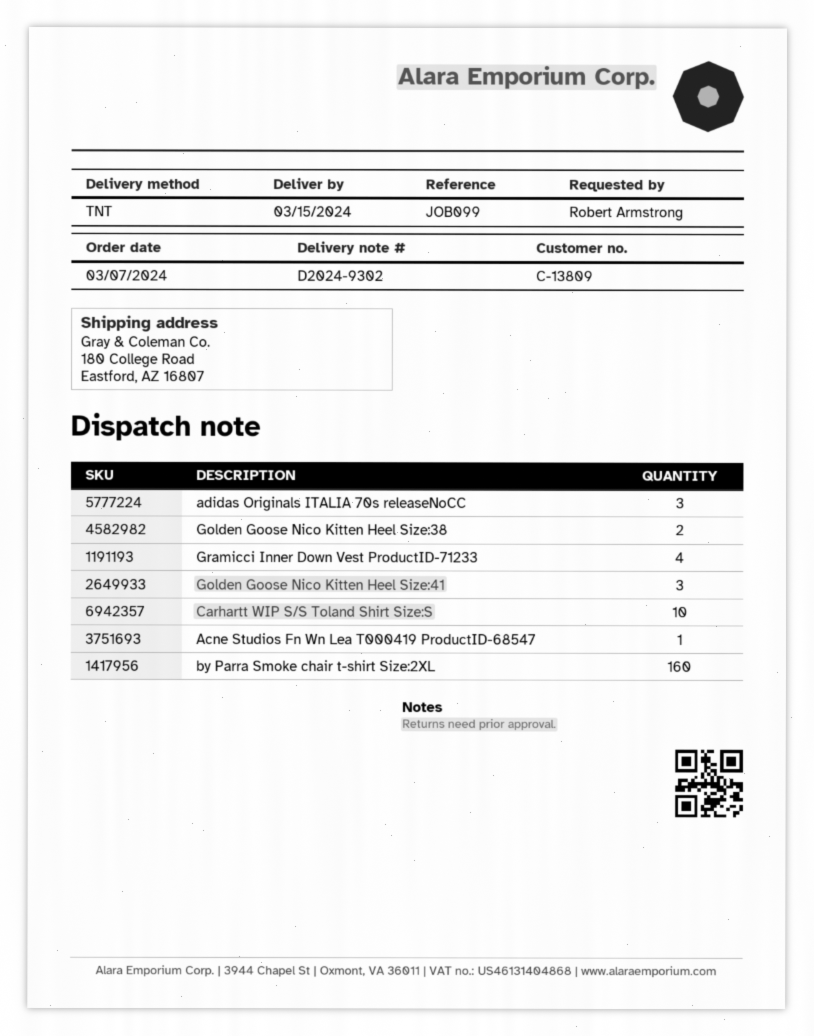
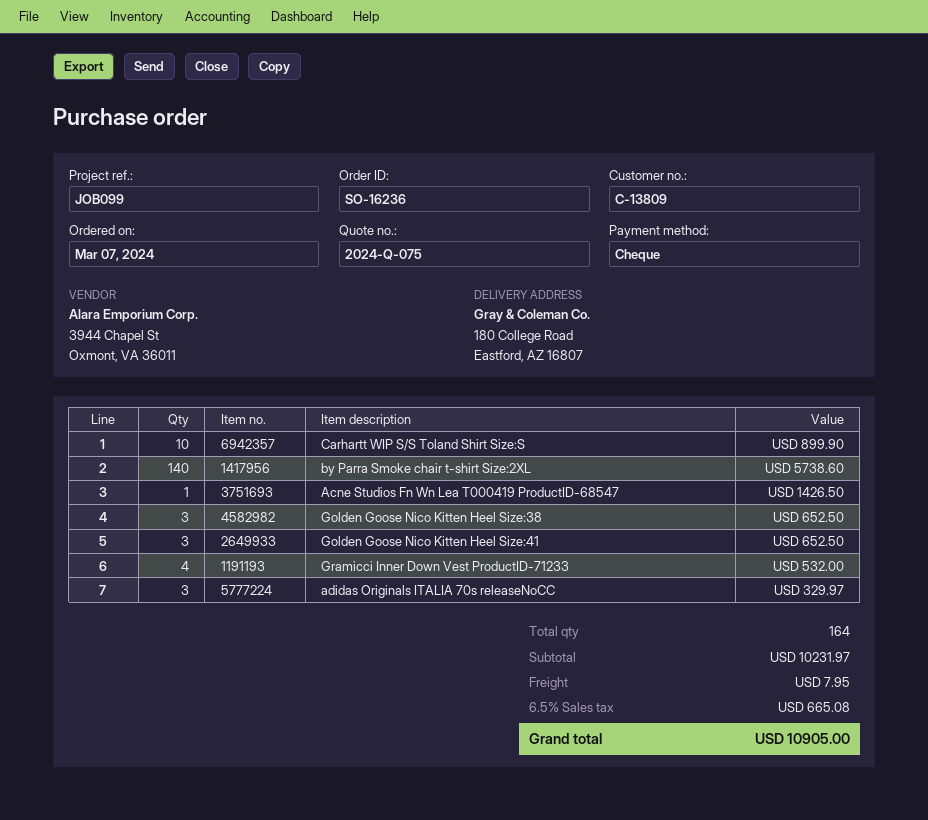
Golden Goose Nico Kitten Heel Size:38: 2 -> 3
by Parra Smoke chair t-shirt Size:2XL: 160 -> 140

